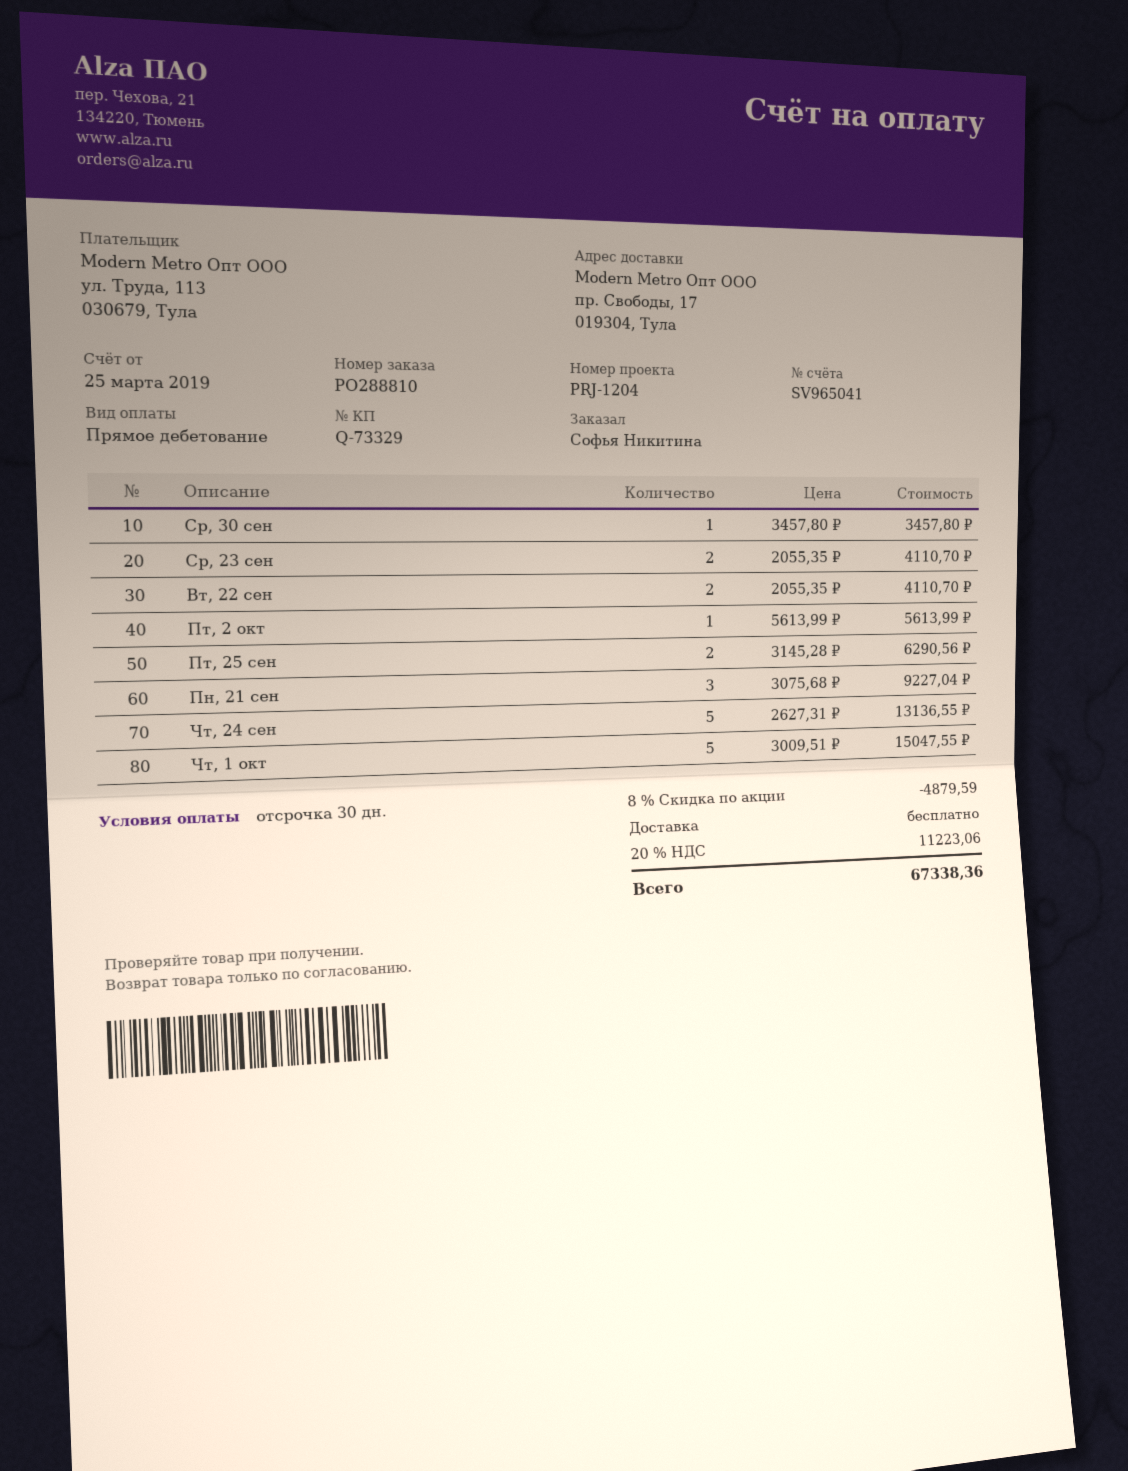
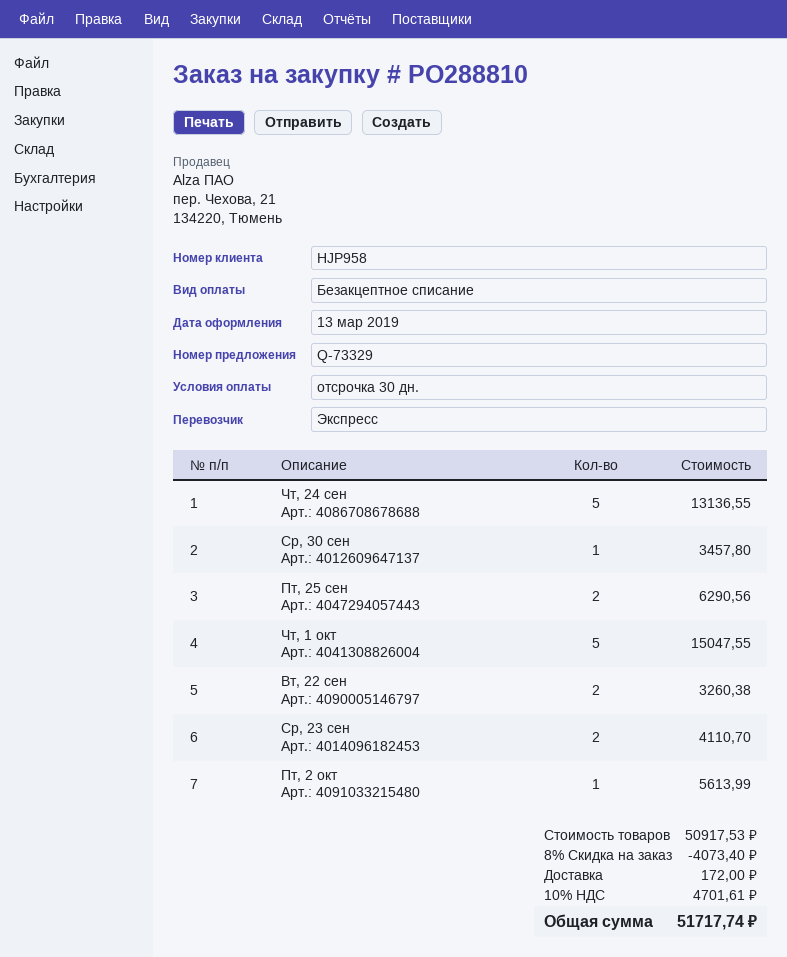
Вт, 22 сен: 2 for 4110.70 -> 2 for 3260.38
Пн, 21 сен: 3 for 9227.04 -> none
discount: 8% = 4879.59 -> 8% = 4073.40
shipping: 0.00 -> 172.00
tax: 20% = 11223.06 -> 10% = 4701.61
total: 67338.36 -> 51717.74

